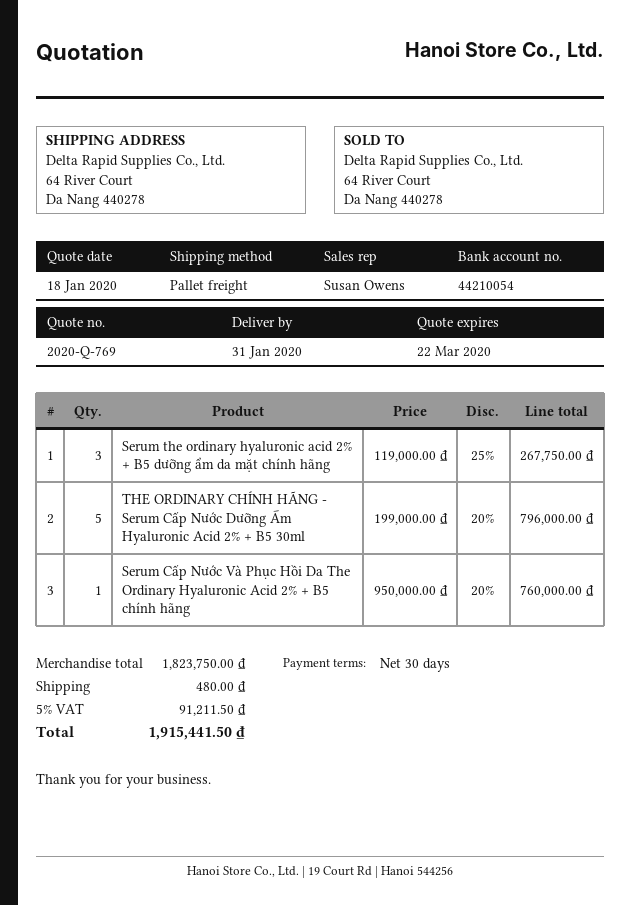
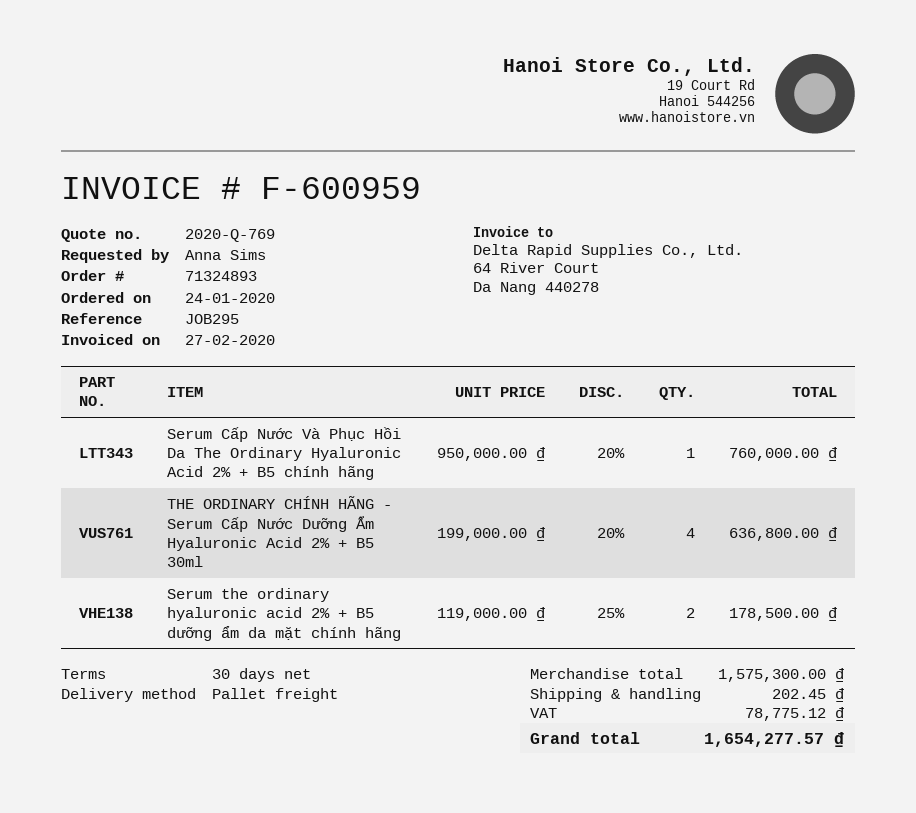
Serum the ordinary hyaluronic acid 2% + B5 dưỡng ẩm da mặt chính hãng: 3 x 119000.00 - 25% = 267750.00 -> 2 x 119000.00 - 25% = 178500.00
THE ORDINARY CHÍNH HÃNG - Serum Cấp Nước Dưỡng Ẩm Hyaluronic Acid 2% + B5 30ml: 5 x 199000.00 - 20% = 796000.00 -> 4 x 199000.00 - 20% = 636800.00
subtotal: 1823750.00 -> 1575300.00
shipping: 480.00 -> 202.45
tax: 91211.50 -> 78775.12
total: 1915441.50 -> 1654277.57

